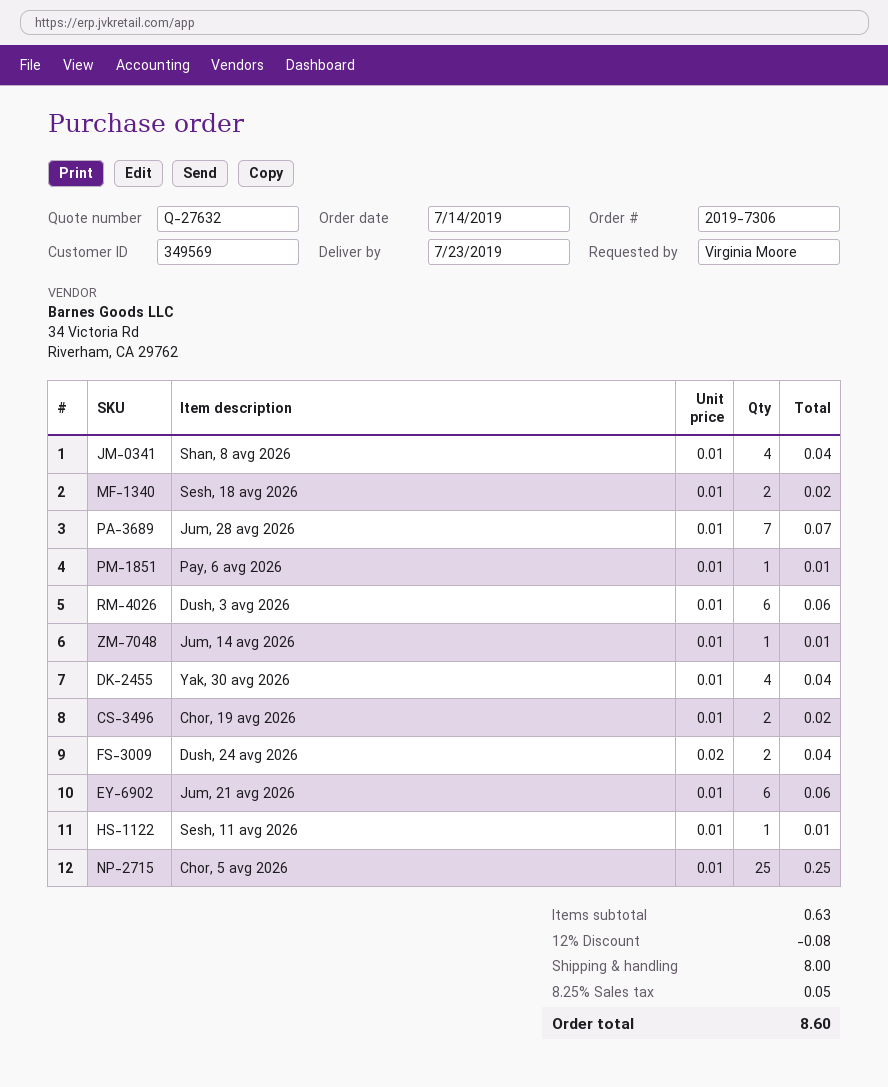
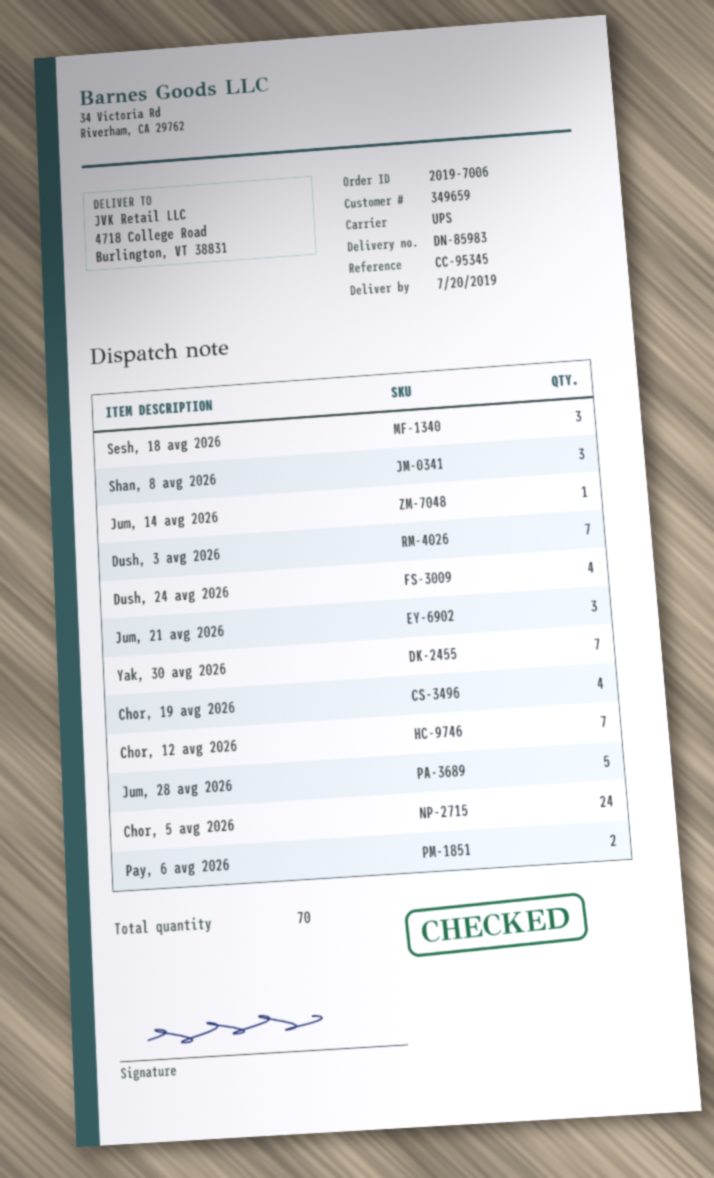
order number: 2019-7306 -> 2019-7006
delivery date: 2019-07-23 -> 2019-07-20
customer number: 349569 -> 349659
Shan, 8 avg 2026: 4 -> 3
Sesh, 18 avg 2026: 2 -> 3
Jum, 28 avg 2026: 7 -> 5
Pay, 6 avg 2026: 1 -> 2
Dush, 3 avg 2026: 6 -> 7
Yak, 30 avg 2026: 4 -> 7
Chor, 19 avg 2026: 2 -> 4
Dush, 24 avg 2026: 2 -> 4
Jum, 21 avg 2026: 6 -> 3
Sesh, 11 avg 2026: 1 -> none
Chor, 5 avg 2026: 25 -> 24
Chor, 12 avg 2026: none -> 7

